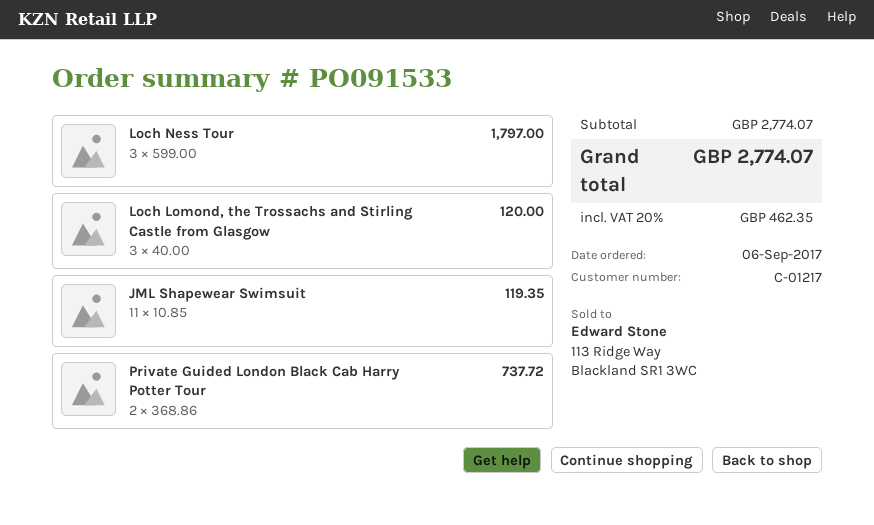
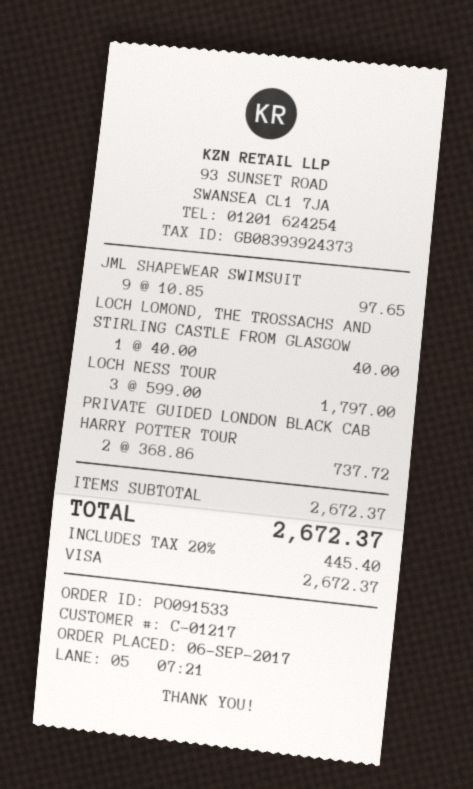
Loch Lomond, the Trossachs and Stirling Castle from Glasgow: 3 x 40.00 = 120.00 -> 1 x 40.00 = 40.00
JML Shapewear Swimsuit: 11 x 10.85 = 119.35 -> 9 x 10.85 = 97.65
subtotal: 2774.07 -> 2672.37
tax: 20% = 462.35 -> 20% = 445.40
total: 2774.07 -> 2672.37

